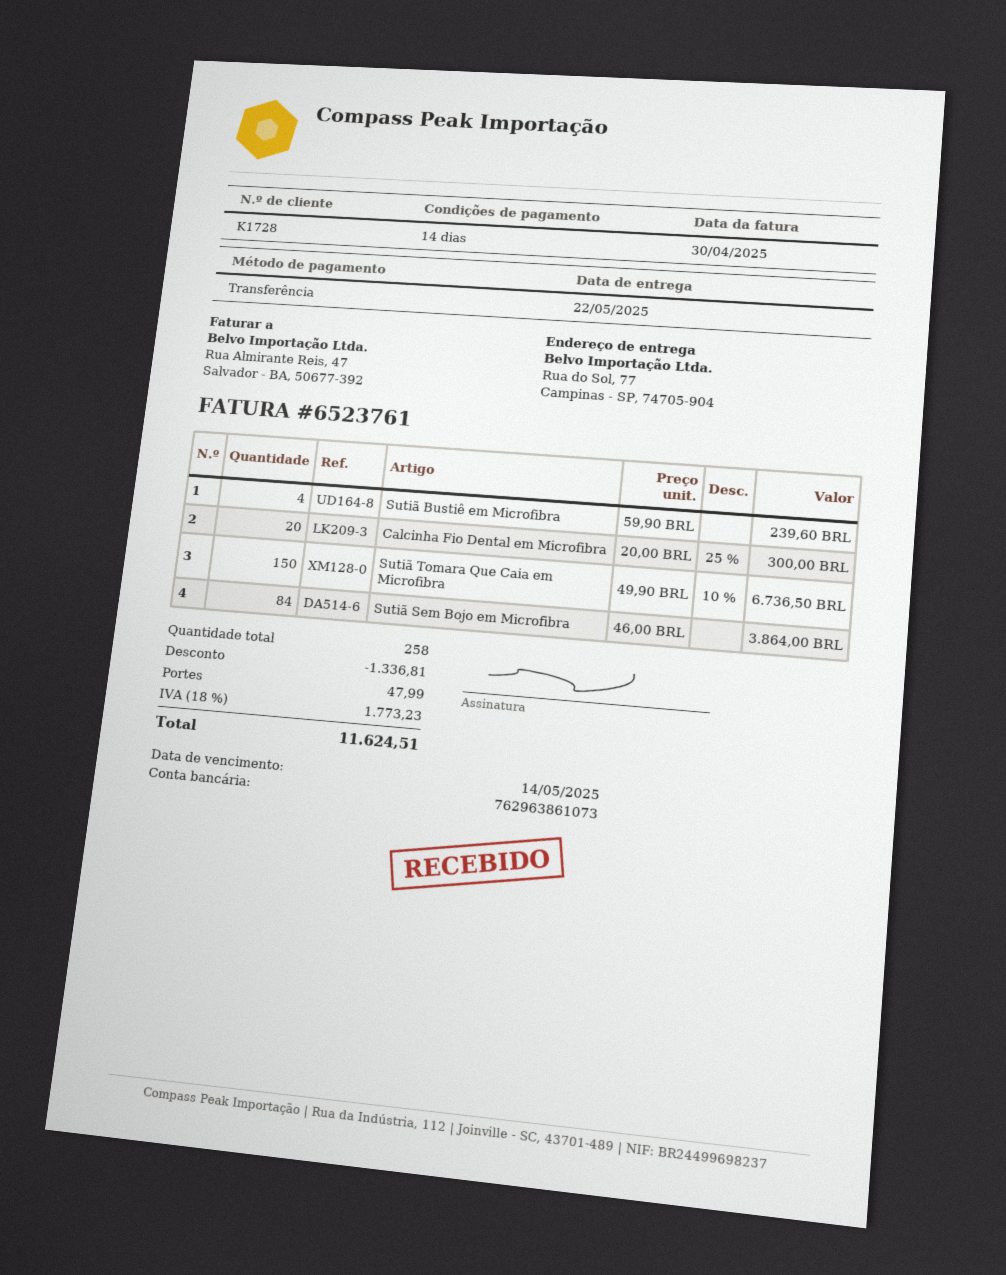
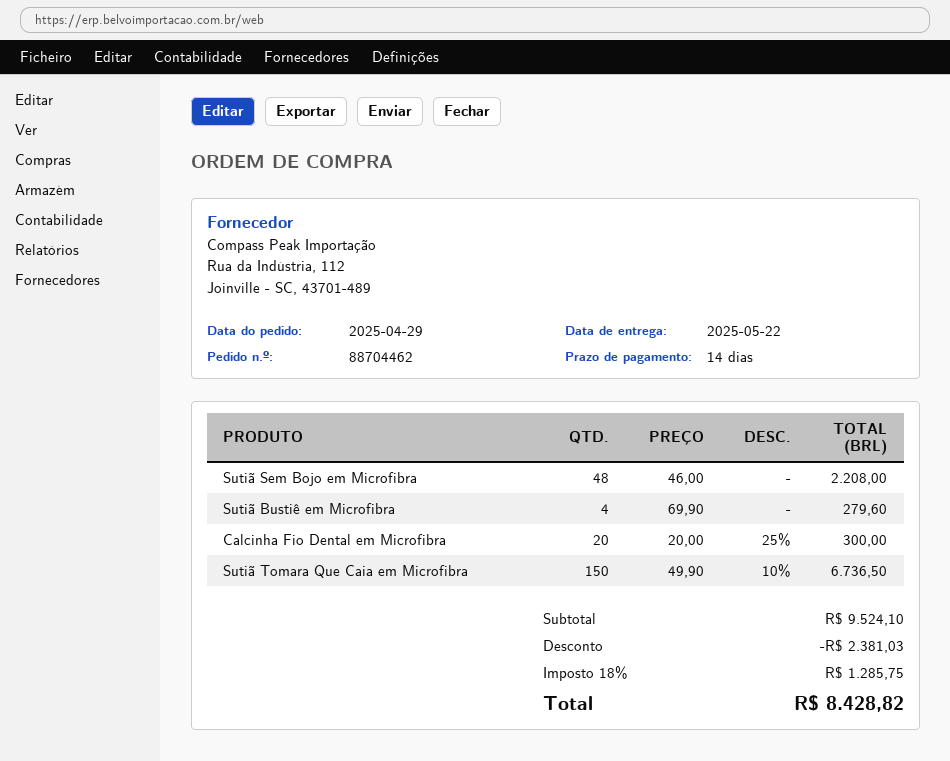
Sutiã Bustiê em Microfibra: 4 x 59.90 = 239.60 -> 4 x 69.90 = 279.60
Sutiã Sem Bojo em Microfibra: 84 x 46.00 = 3864.00 -> 48 x 46.00 = 2208.00
discount: 1336.81 -> 2381.03
shipping: 47.99 -> none
tax: 18% = 1773.23 -> 18% = 1285.75
total: 11624.51 -> 8428.82

